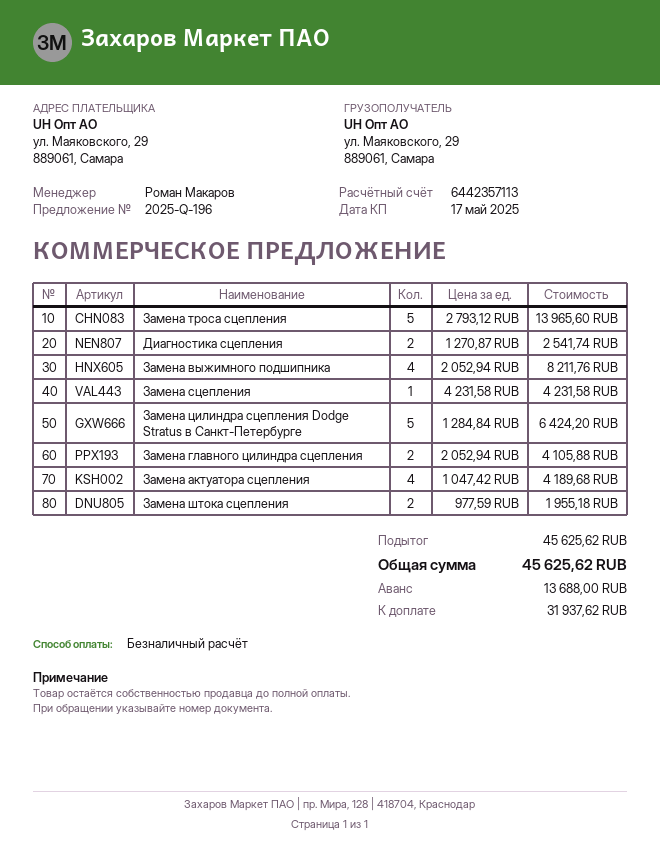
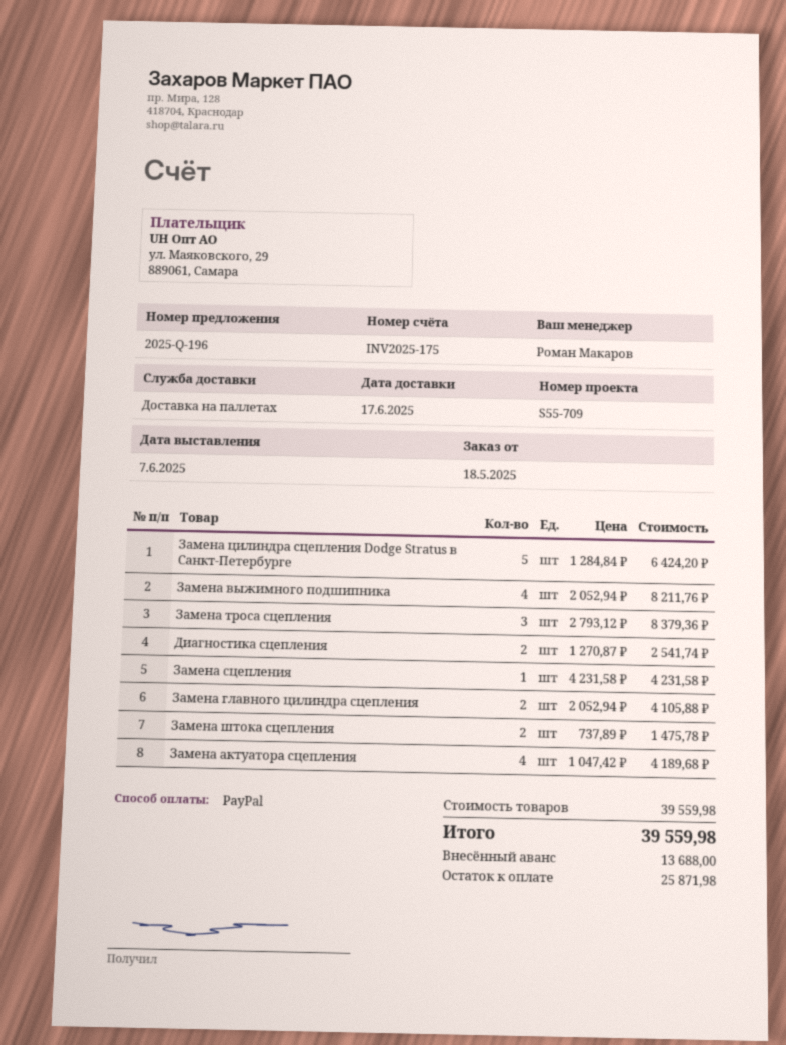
payment method: bank transfer -> PayPal
Замена троса сцепления: 5 x 2793.12 = 13965.60 -> 3 x 2793.12 = 8379.36
Замена штока сцепления: 2 x 977.59 = 1955.18 -> 2 x 737.89 = 1475.78
subtotal: 45625.62 -> 39559.98
total: 45625.62 -> 39559.98
balance: 31937.62 -> 25871.98

